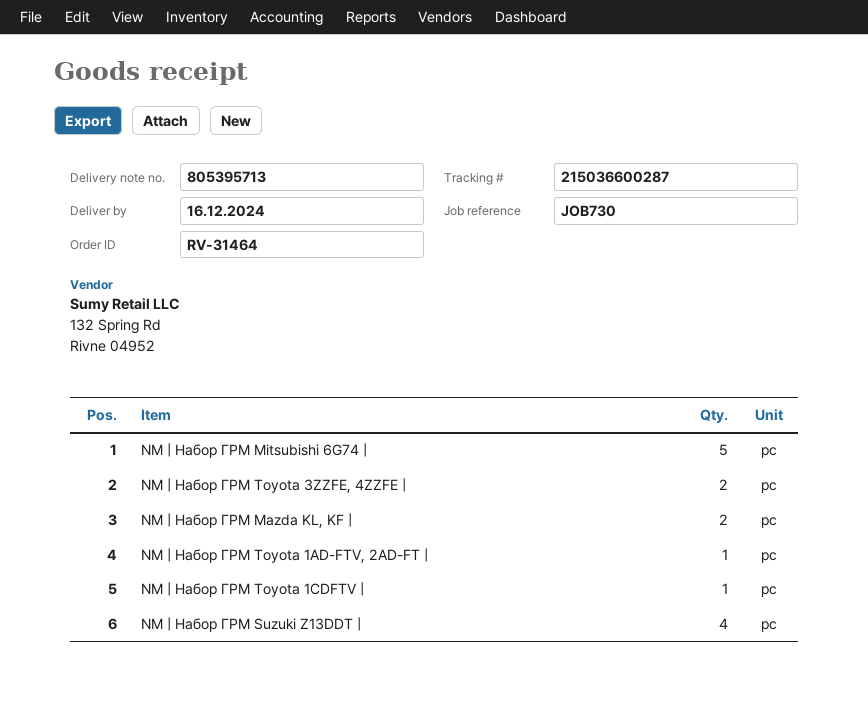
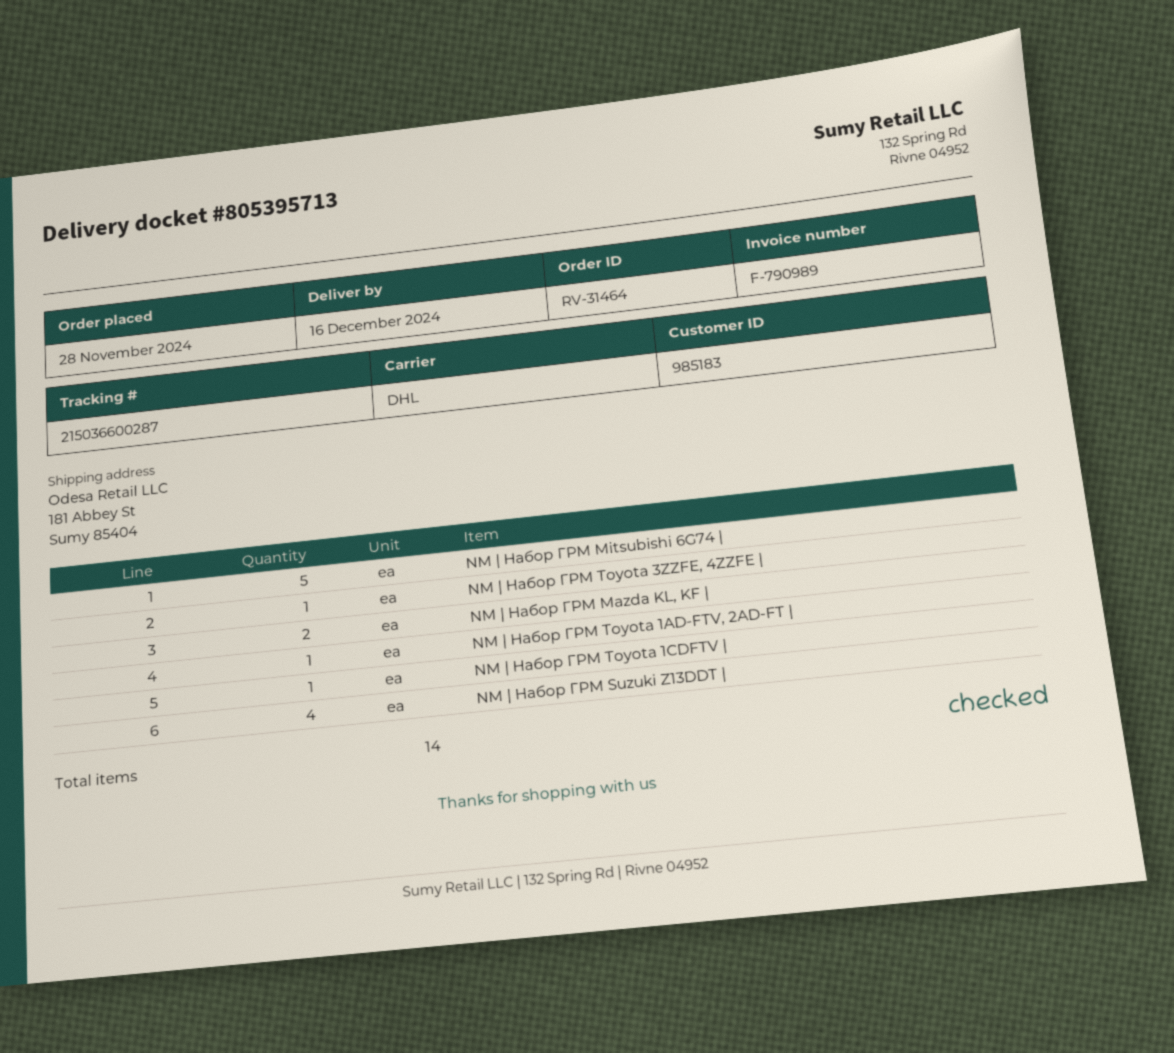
NM | Набор ГРМ Toyota 3ZZFE, 4ZZFE |: 2 -> 1

